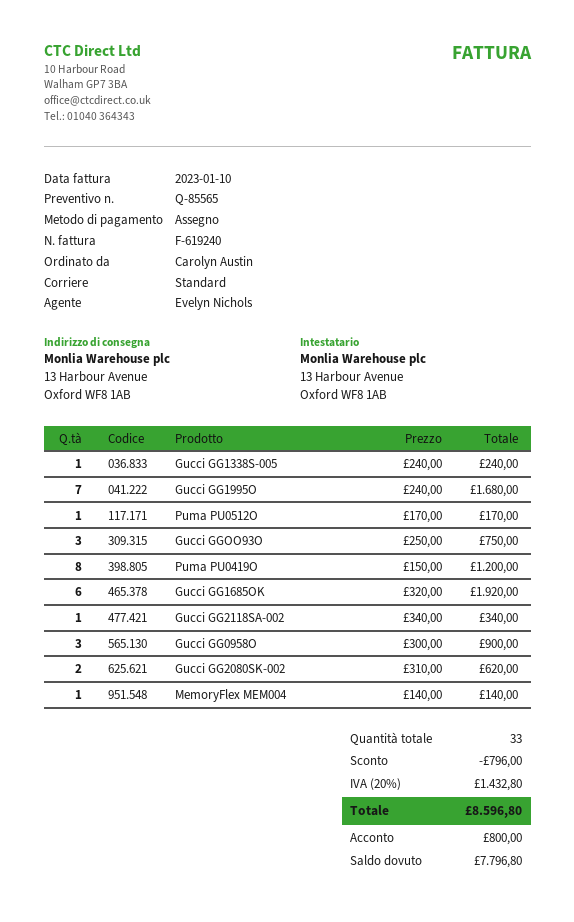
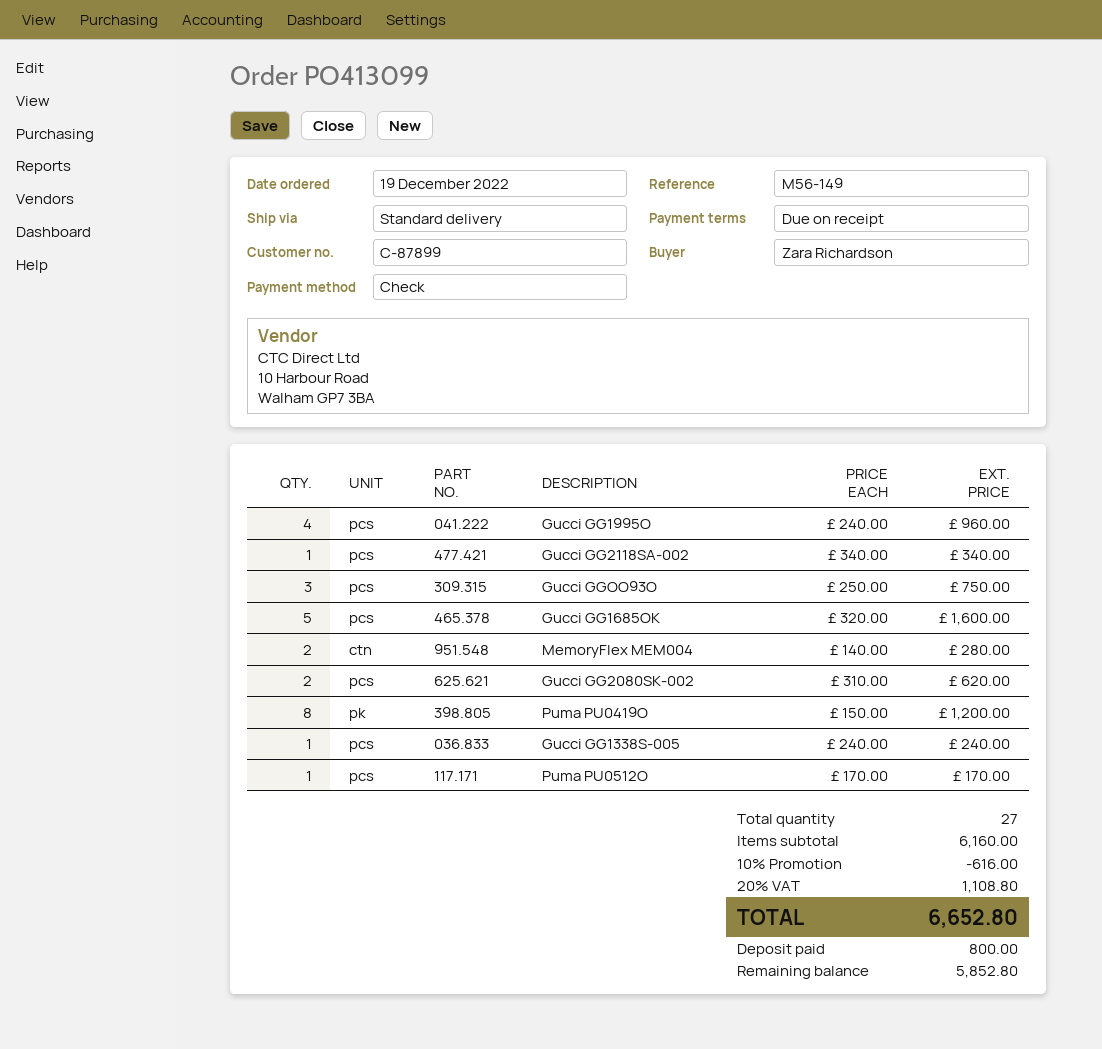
ordered by: Carolyn Austin -> Zara Richardson
Gucci GG1995O: 7 x 240.00 = 1680.00 -> 4 x 240.00 = 960.00
Gucci GG1685OK: 6 x 320.00 = 1920.00 -> 5 x 320.00 = 1600.00
Gucci GG0958O: 3 x 300.00 = 900.00 -> none
MemoryFlex MEM004: 1 x 140.00 = 140.00 -> 2 x 140.00 = 280.00
total quantity: 33 -> 27
discount: 796.00 -> 616.00
tax: 20% = 1432.80 -> 20% = 1108.80
total: 8596.80 -> 6652.80
balance: 7796.80 -> 5852.80

